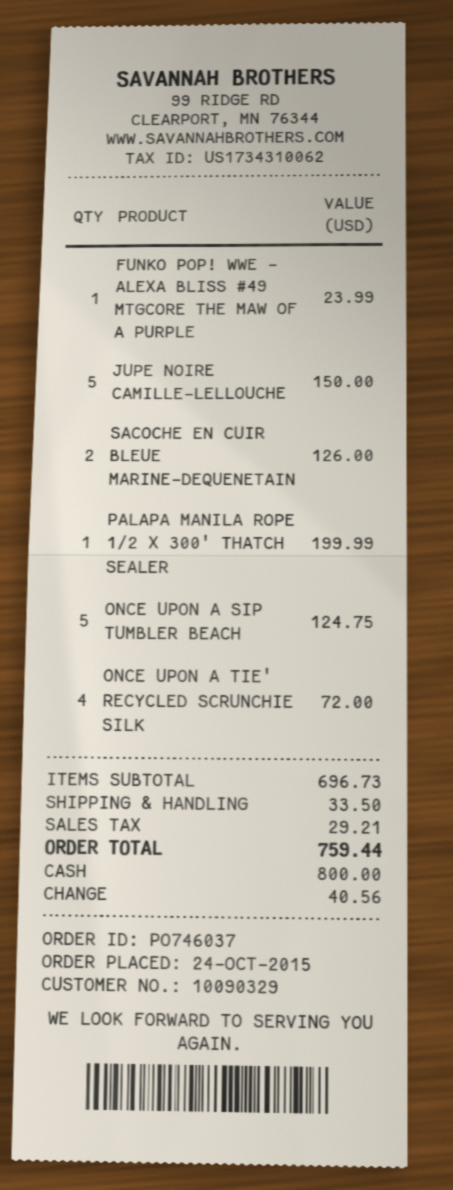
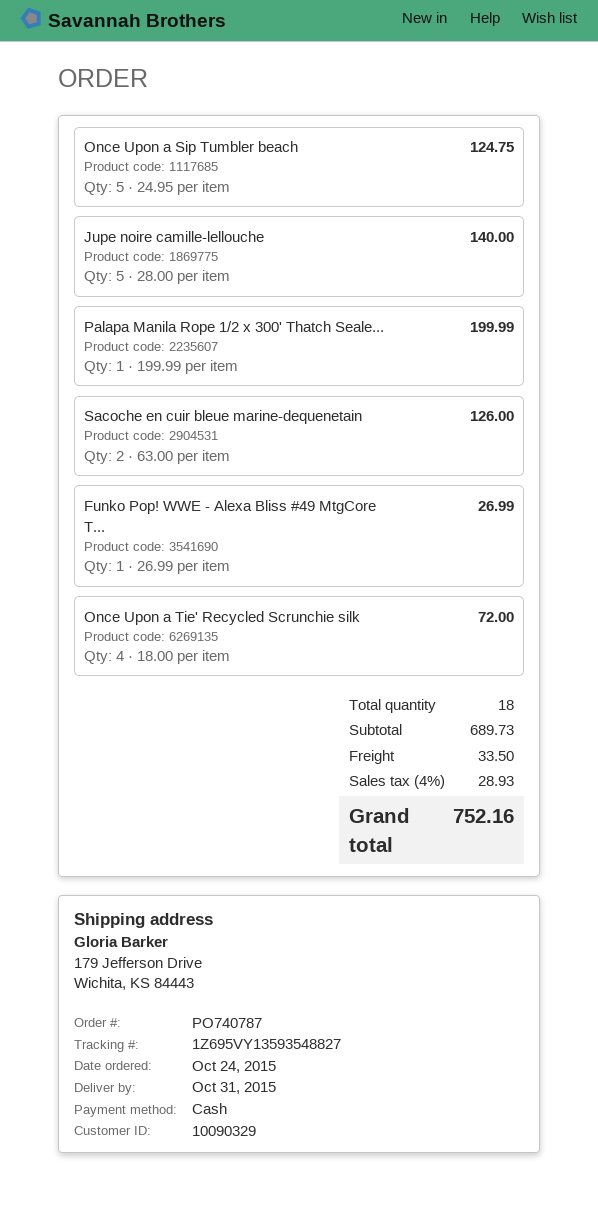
order number: PO746037 -> PO740787
FUNKO POP! WWE - ALEXA BLISS #49 MTGCORE THE MAW OF A PURPLE: 1 for 23.99 -> 1 for 26.99
JUPE NOIRE CAMILLE-LELLOUCHE: 5 for 150.00 -> 5 for 140.00
subtotal: 696.73 -> 689.73
tax: 29.21 -> 28.93
total: 759.44 -> 752.16

